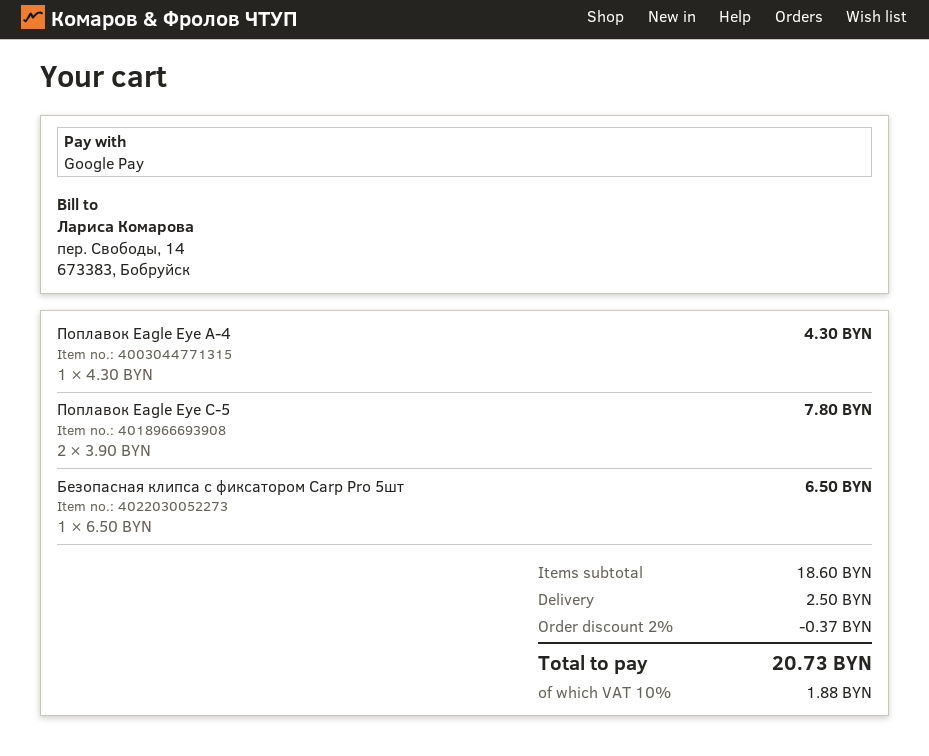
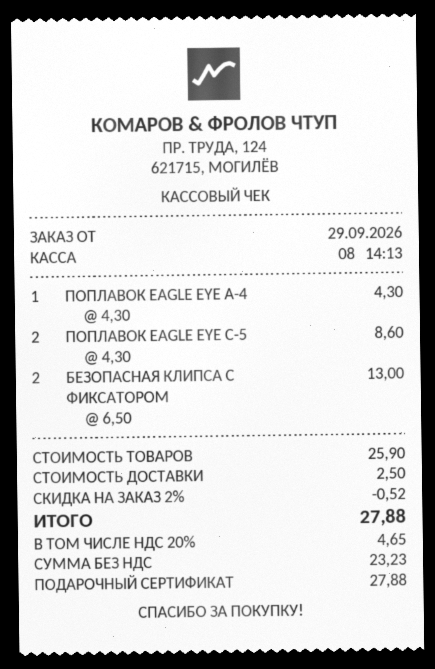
payment method: Google Pay -> gift card
Поплавок Eagle Eye C-5: 2 x 3.90 = 7.80 -> 2 x 4.30 = 8.60
Безопасная клипса c фиксатором Carp Pro 5шт: 1 x 6.50 = 6.50 -> 2 x 6.50 = 13.00
subtotal: 18.60 -> 25.90
discount: 2% = 0.37 -> 2% = 0.52
tax: 10% = 1.88 -> 20% = 4.65
total: 20.73 -> 27.88

